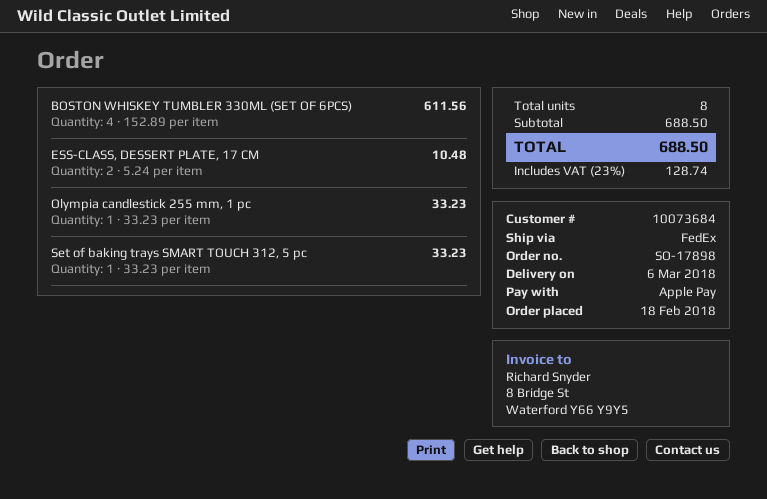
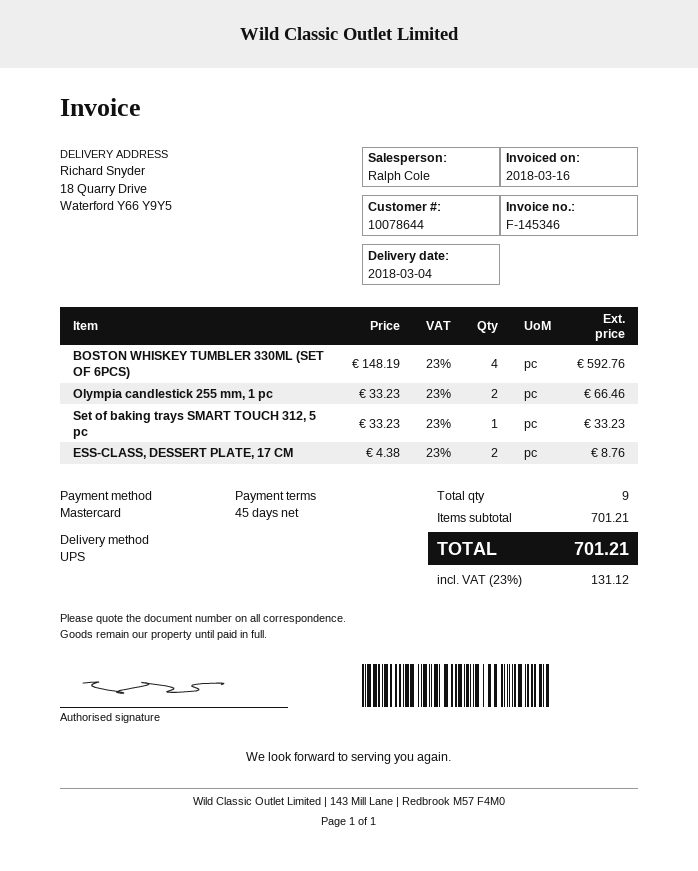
delivery date: 2018-03-06 -> 2018-03-04
customer number: 10073684 -> 10078644
payment method: Apple Pay -> Mastercard
shipping method: FedEx -> UPS
BOSTON WHISKEY TUMBLER 330ML (SET OF 6PCS): 4 x 152.89 = 611.56 -> 4 x 148.19 = 592.76
ESS-CLASS, DESSERT PLATE, 17 CM: 2 x 5.24 = 10.48 -> 2 x 4.38 = 8.76
Olympia candlestick 255 mm, 1 pc: 1 x 33.23 = 33.23 -> 2 x 33.23 = 66.46
total quantity: 8 -> 9
subtotal: 688.50 -> 701.21
tax: 23% = 128.74 -> 23% = 131.12
total: 688.50 -> 701.21

